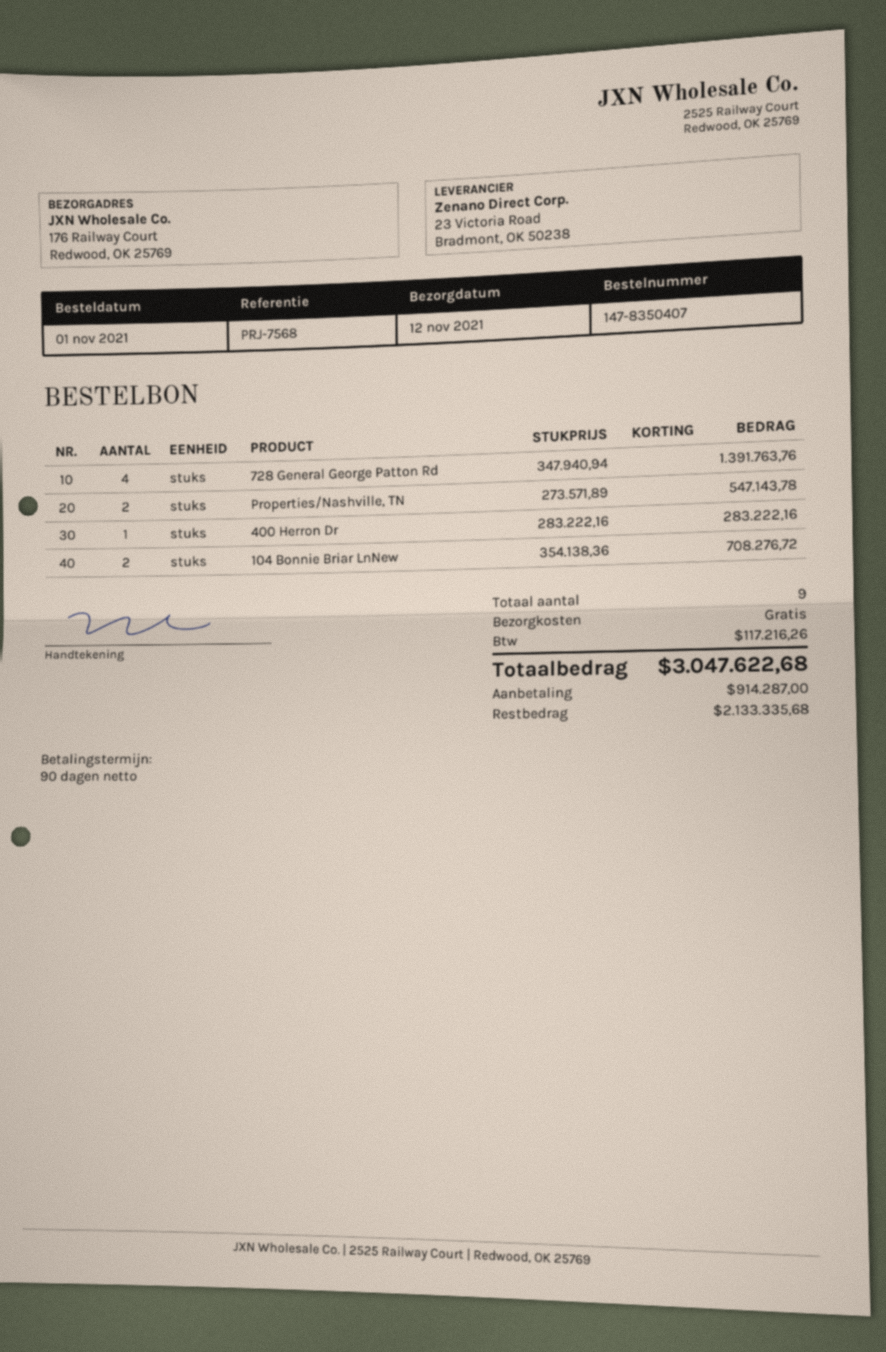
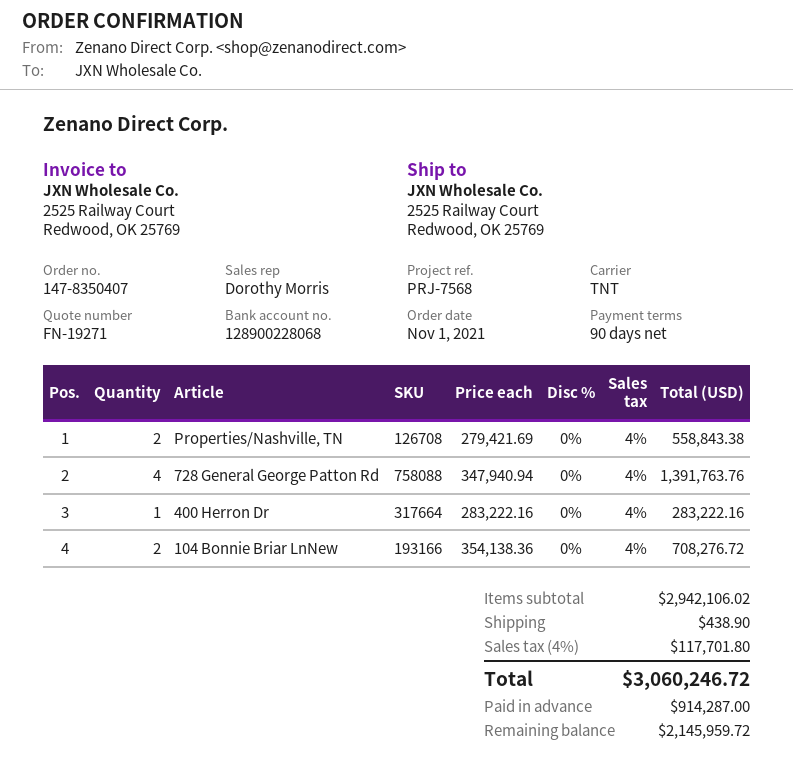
ship to: 176 Railway Court, Redwood, OK 25769 -> 2525 Railway Court, Redwood, OK 25769
Properties/Nashville, TN: 2 x 273571.89 = 547143.78 -> 2 x 279421.69 = 558843.38
shipping: 0.00 -> 438.90
tax: 117216.26 -> 117701.80
total: 3047622.68 -> 3060246.72
balance: 2133335.68 -> 2145959.72

